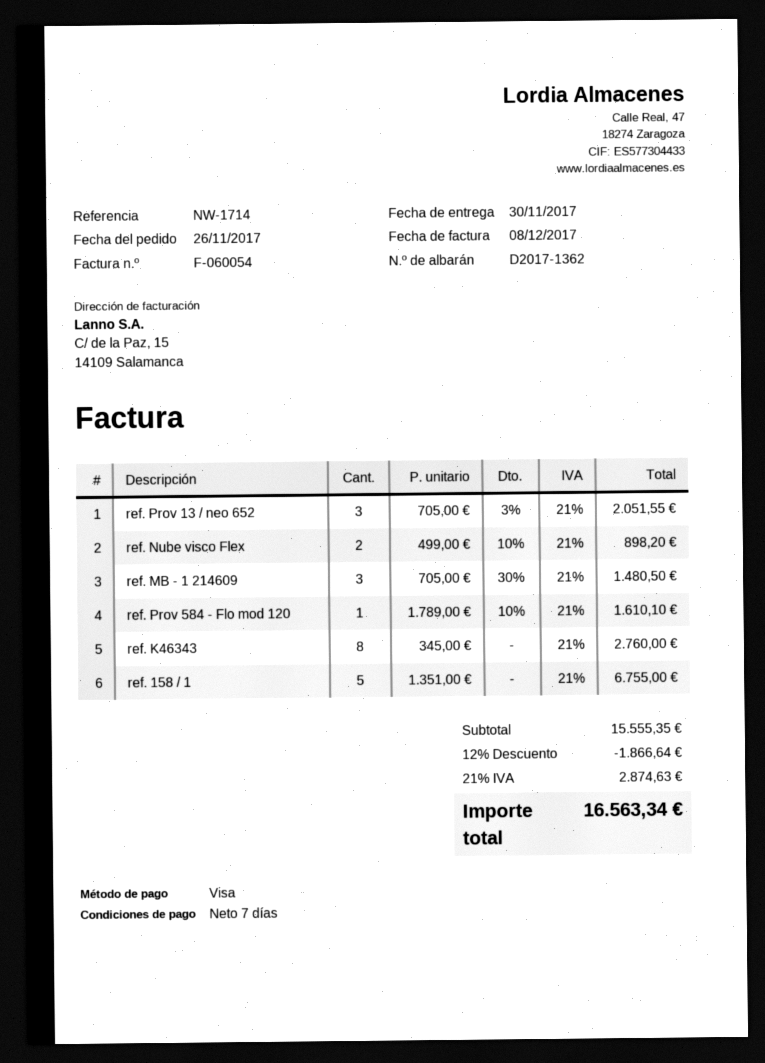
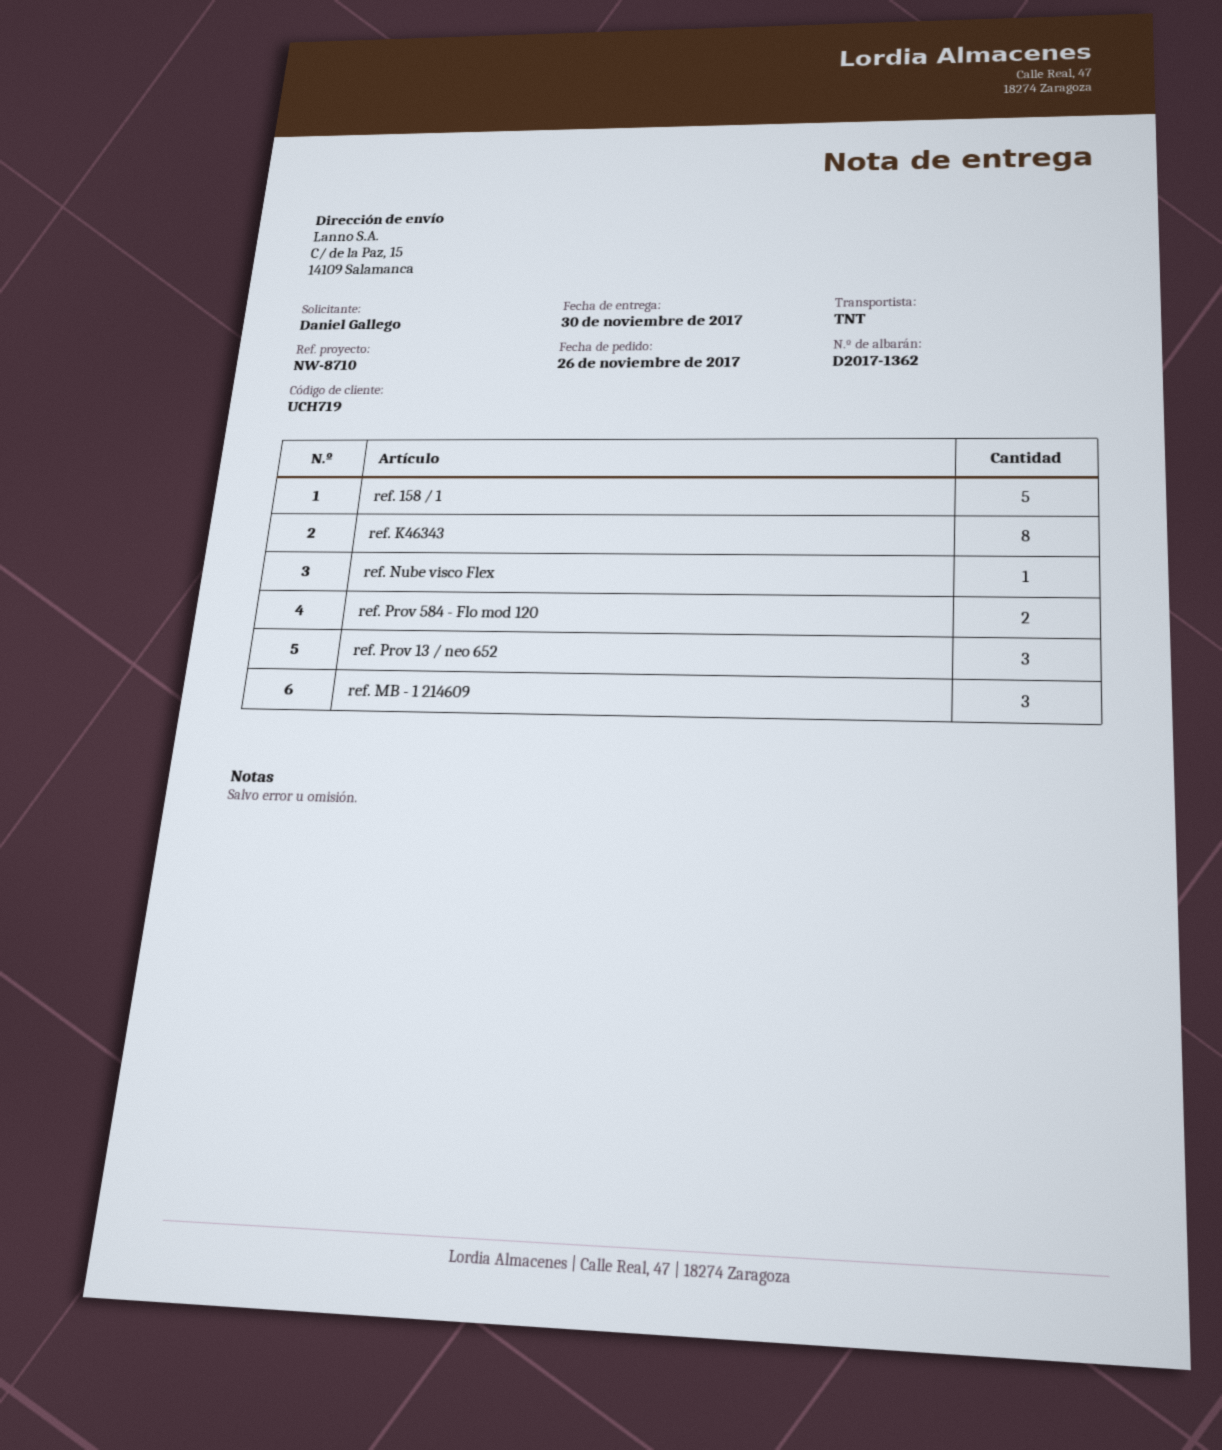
reference: NW-1714 -> NW-8710
ref. Nube visco Flex: 2 -> 1
ref. Prov 584 - Flo mod 120: 1 -> 2

